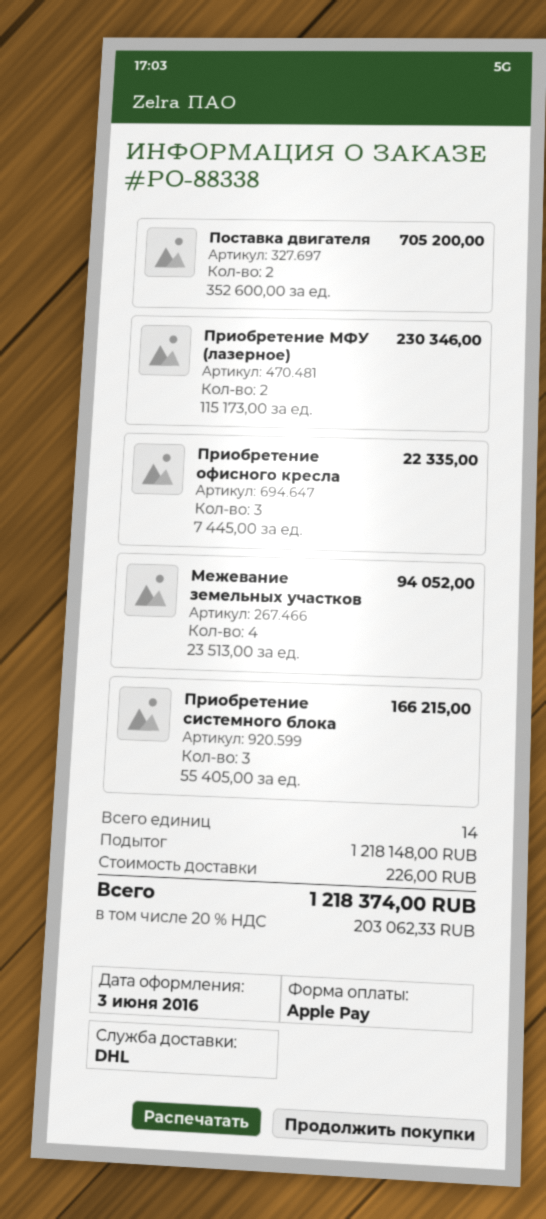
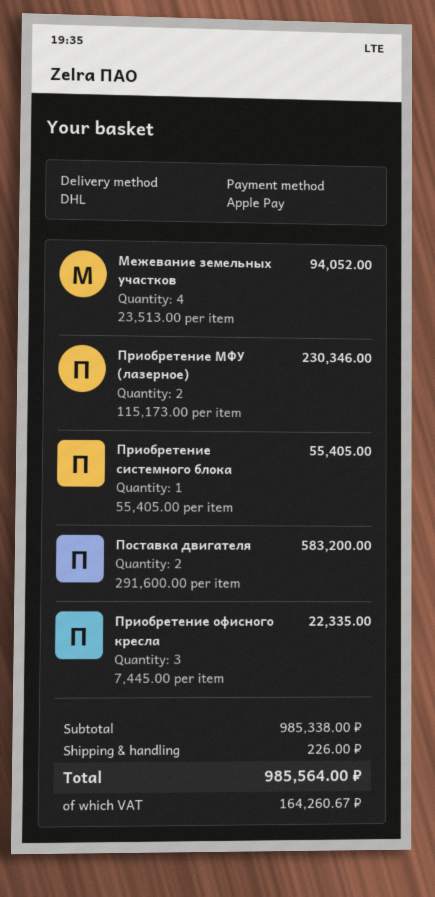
Поставка двигателя: 2 x 352600.00 = 705200.00 -> 2 x 291600.00 = 583200.00
Приобретение системного блока: 3 x 55405.00 = 166215.00 -> 1 x 55405.00 = 55405.00
subtotal: 1218148.00 -> 985338.00
tax: 203062.33 -> 164260.67
total: 1218374.00 -> 985564.00

